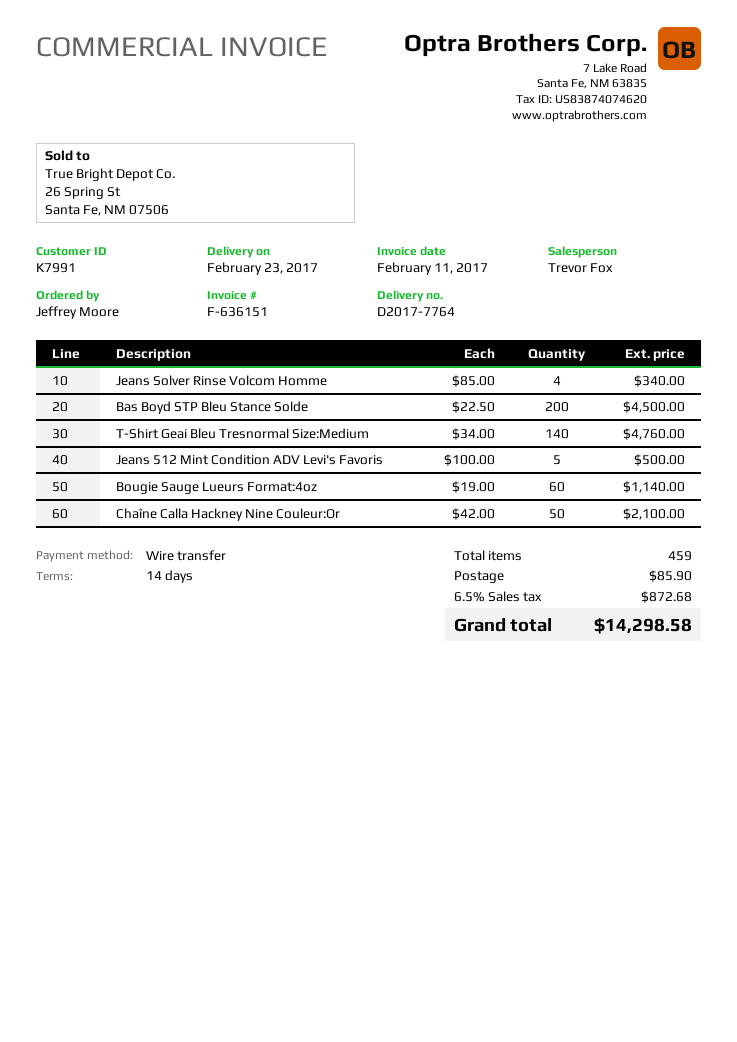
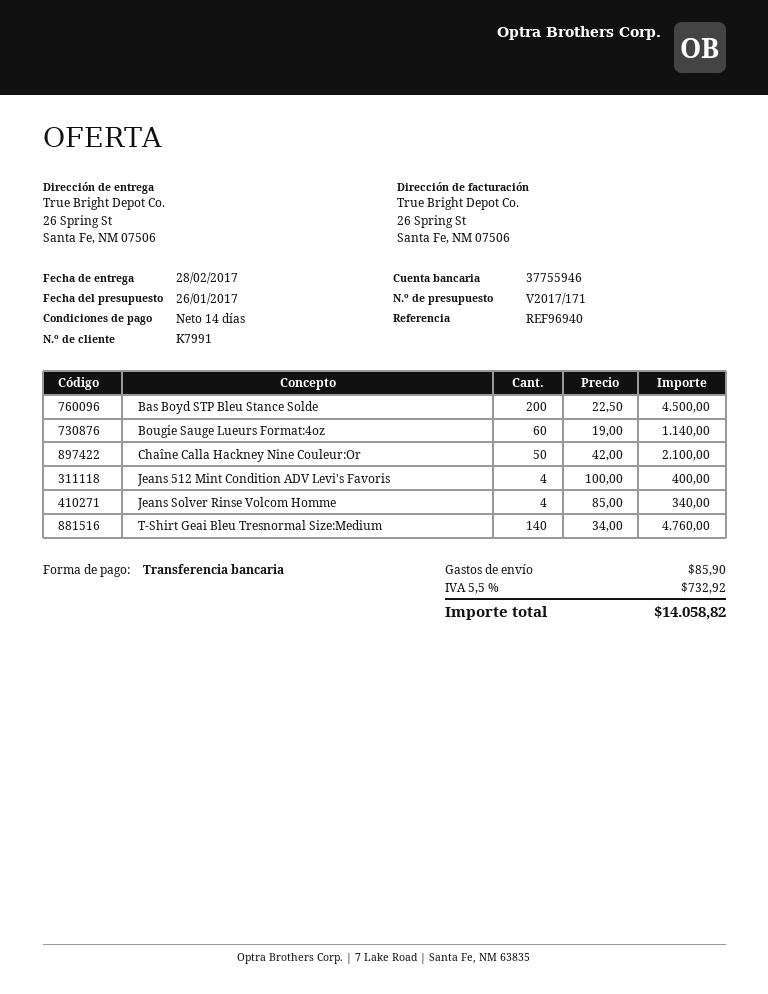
delivery date: 2017-02-23 -> 2017-02-28
Jeans 512 Mint Condition ADV Levi's Favoris: 5 x 100.00 = 500.00 -> 4 x 100.00 = 400.00
tax: 6.5% = 872.68 -> 5.5% = 732.92
total: 14298.58 -> 14058.82

